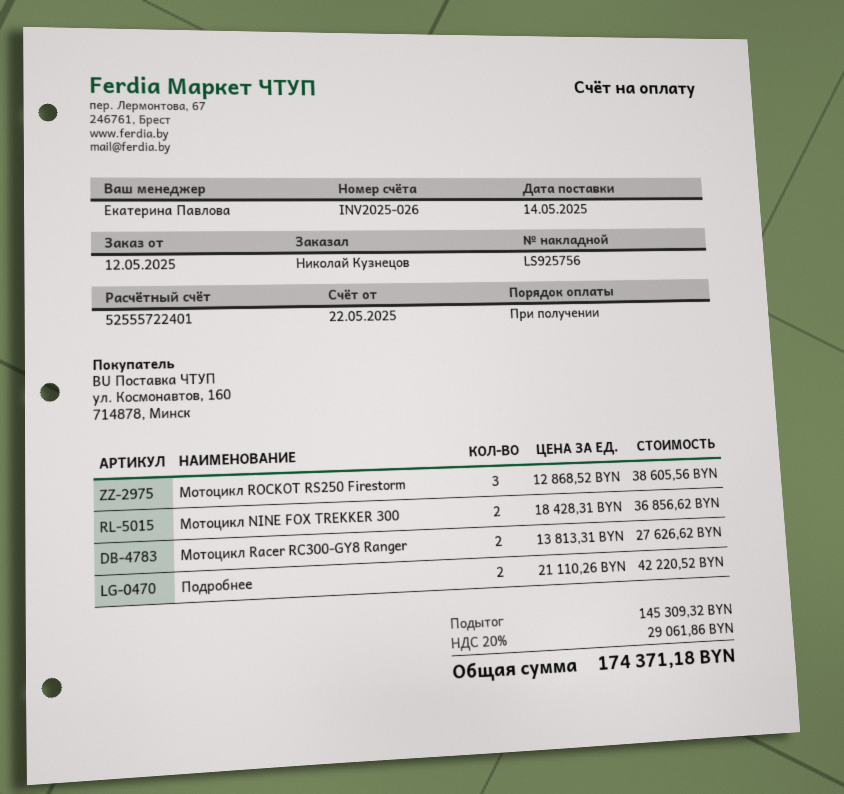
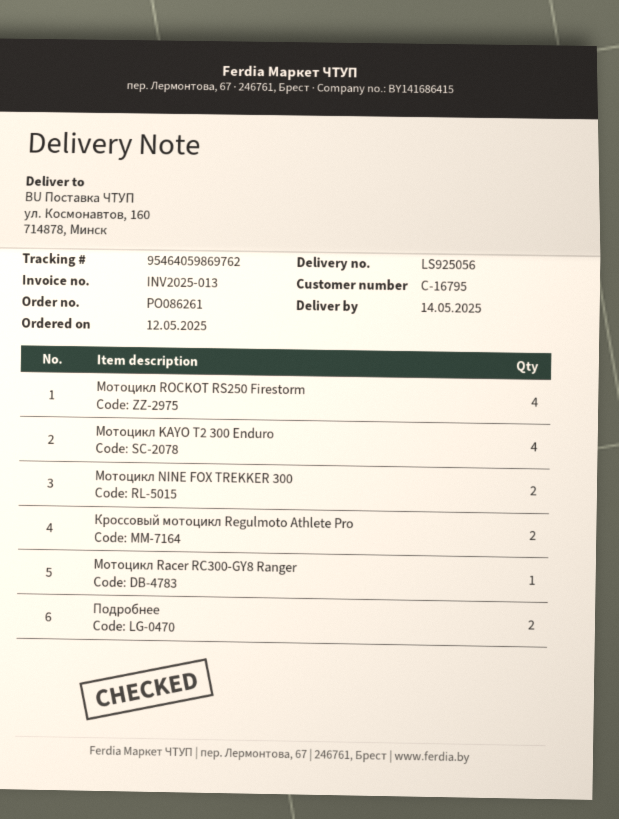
delivery note number: LS925756 -> LS925056
invoice number: INV2025-026 -> INV2025-013
Мотоцикл ROCKOT RS250 Firestorm: 3 -> 4
Мотоцикл Racer RC300-GY8 Ranger: 2 -> 1
Мотоцикл KAYO T2 300 Enduro: none -> 4
Кроссовый мотоцикл Regulmoto Athlete Pro: none -> 2

